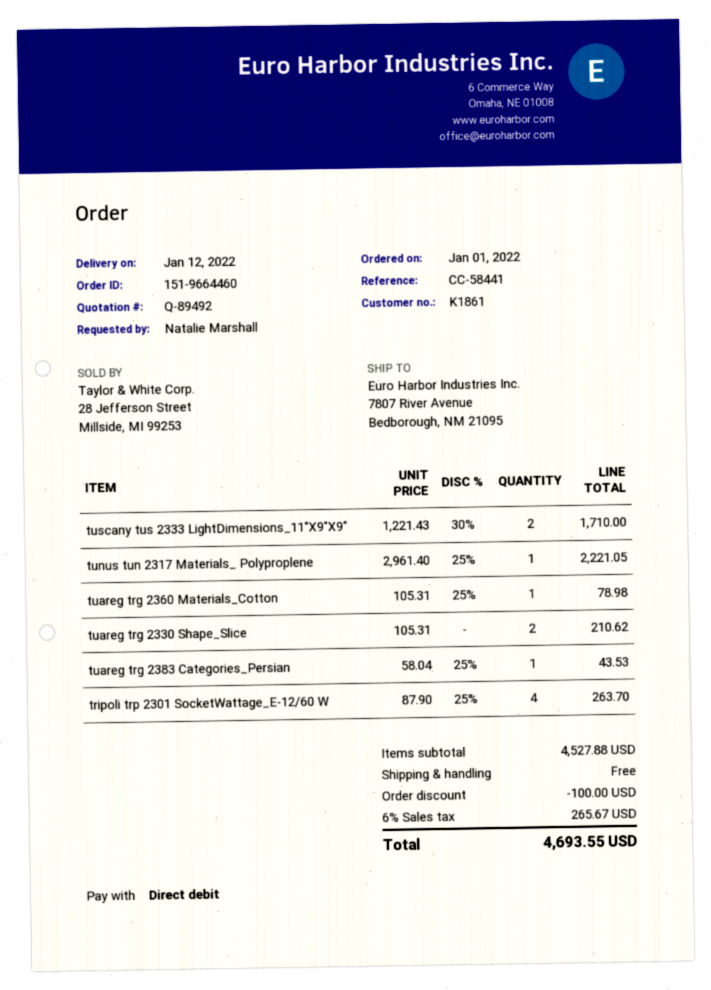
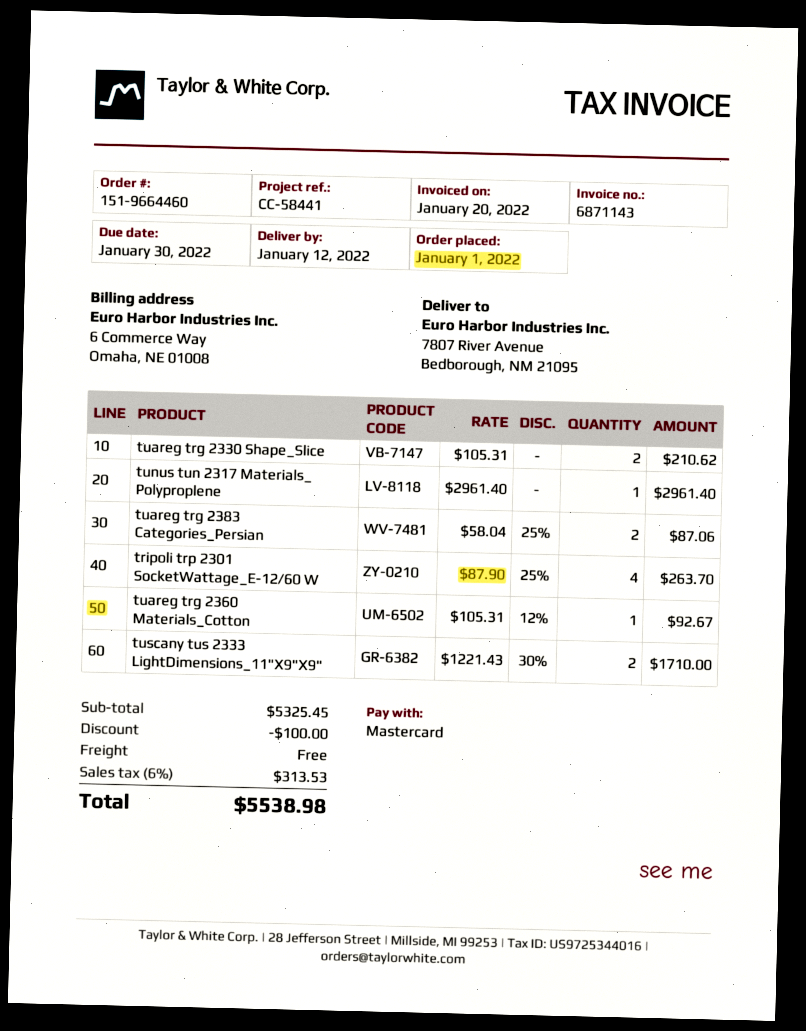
payment method: direct debit -> Mastercard
tunus tun 2317 Materials_ Polyproplene: 1 x 2961.40 - 25% = 2221.05 -> 1 x 2961.40 = 2961.40
tuareg trg 2360 Materials_Cotton: 1 x 105.31 - 25% = 78.98 -> 1 x 105.31 - 12% = 92.67
tuareg trg 2383 Categories_Persian: 1 x 58.04 - 25% = 43.53 -> 2 x 58.04 - 25% = 87.06
subtotal: 4527.88 -> 5325.45
tax: 6% = 265.67 -> 6% = 313.53
total: 4693.55 -> 5538.98

